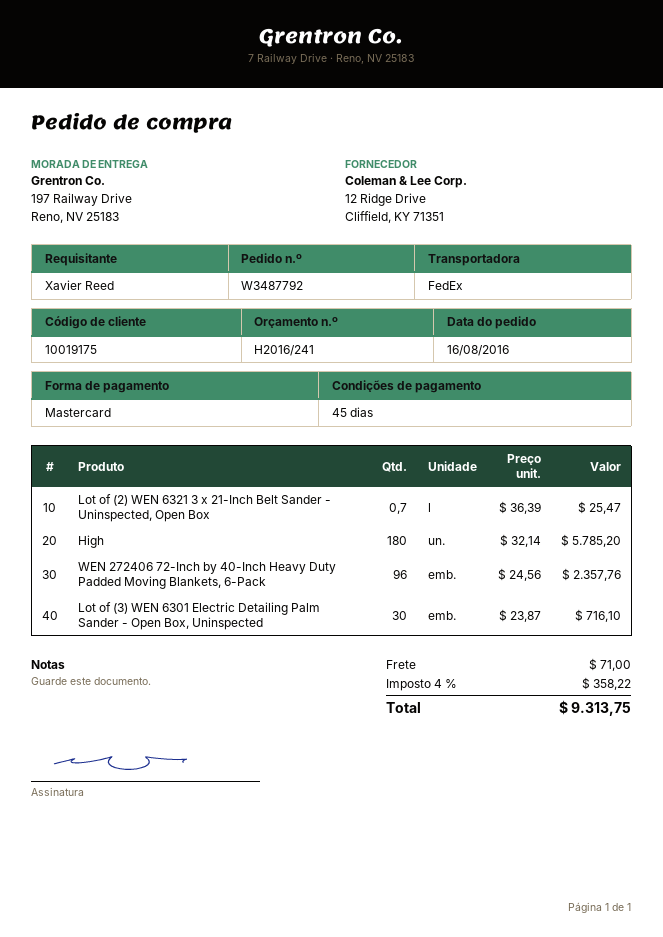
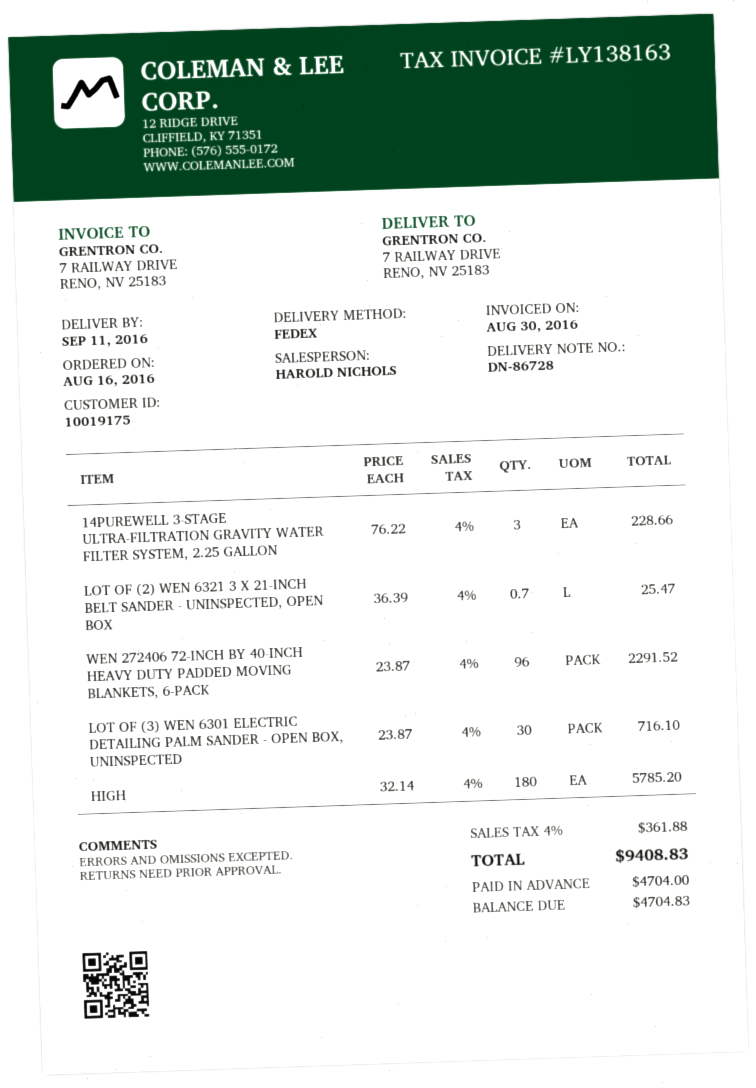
ship to: 197 Railway Drive, Reno, NV 25183 -> 7 RAILWAY DRIVE, RENO, NV 25183
WEN 272406 72-Inch by 40-Inch Heavy Duty Padded Moving Blankets, 6-Pack: 96 x 24.56 = 2357.76 -> 96 x 23.87 = 2291.52
14PUREWELL 3-STAGE ULTRA-FILTRATION GRAVITY WATER FILTER SYSTEM, 2.25 GALLON: none -> 3 x 76.22 = 228.66
shipping: 71.00 -> none
tax: 4% = 358.22 -> 4% = 361.88
total: 9313.75 -> 9408.83

